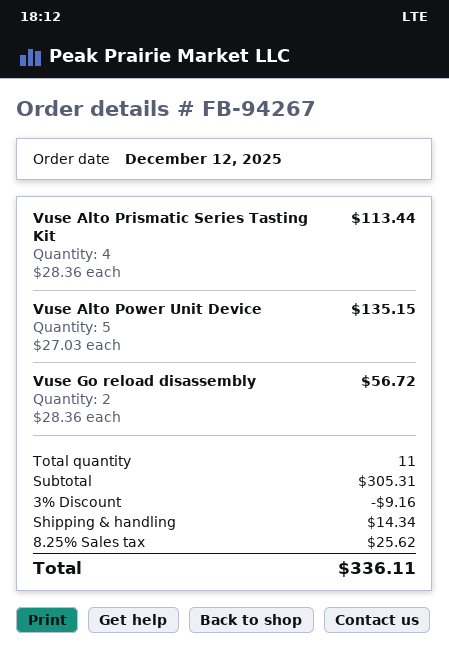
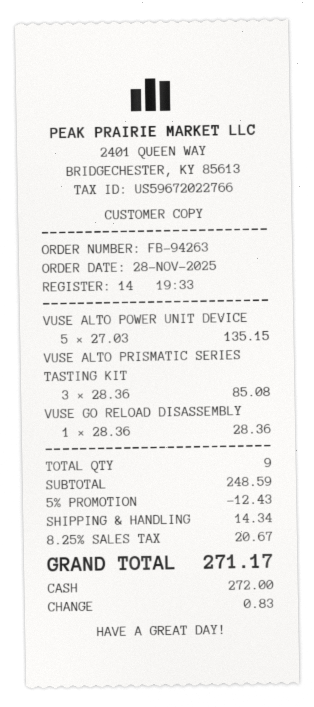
order number: FB-94267 -> FB-94263
order date: 2025-12-12 -> 2025-11-28
Vuse Alto Prismatic Series Tasting Kit: 4 x 28.36 = 113.44 -> 3 x 28.36 = 85.08
Vuse Go reload disassembly: 2 x 28.36 = 56.72 -> 1 x 28.36 = 28.36
total quantity: 11 -> 9
subtotal: 305.31 -> 248.59
discount: 3% = 9.16 -> 5% = 12.43
tax: 8.25% = 25.62 -> 8.25% = 20.67
total: 336.11 -> 271.17

